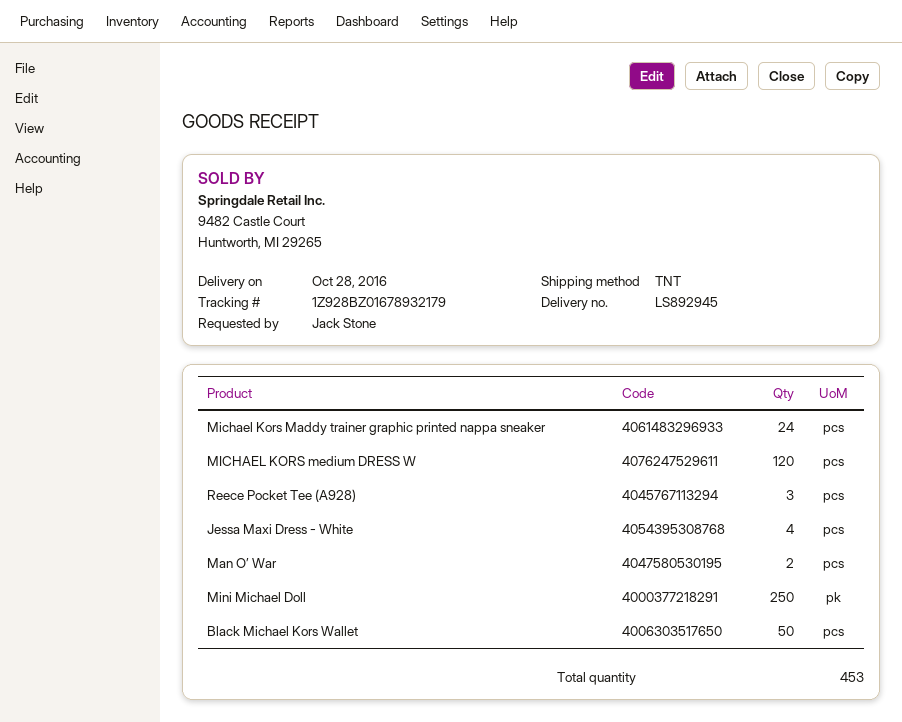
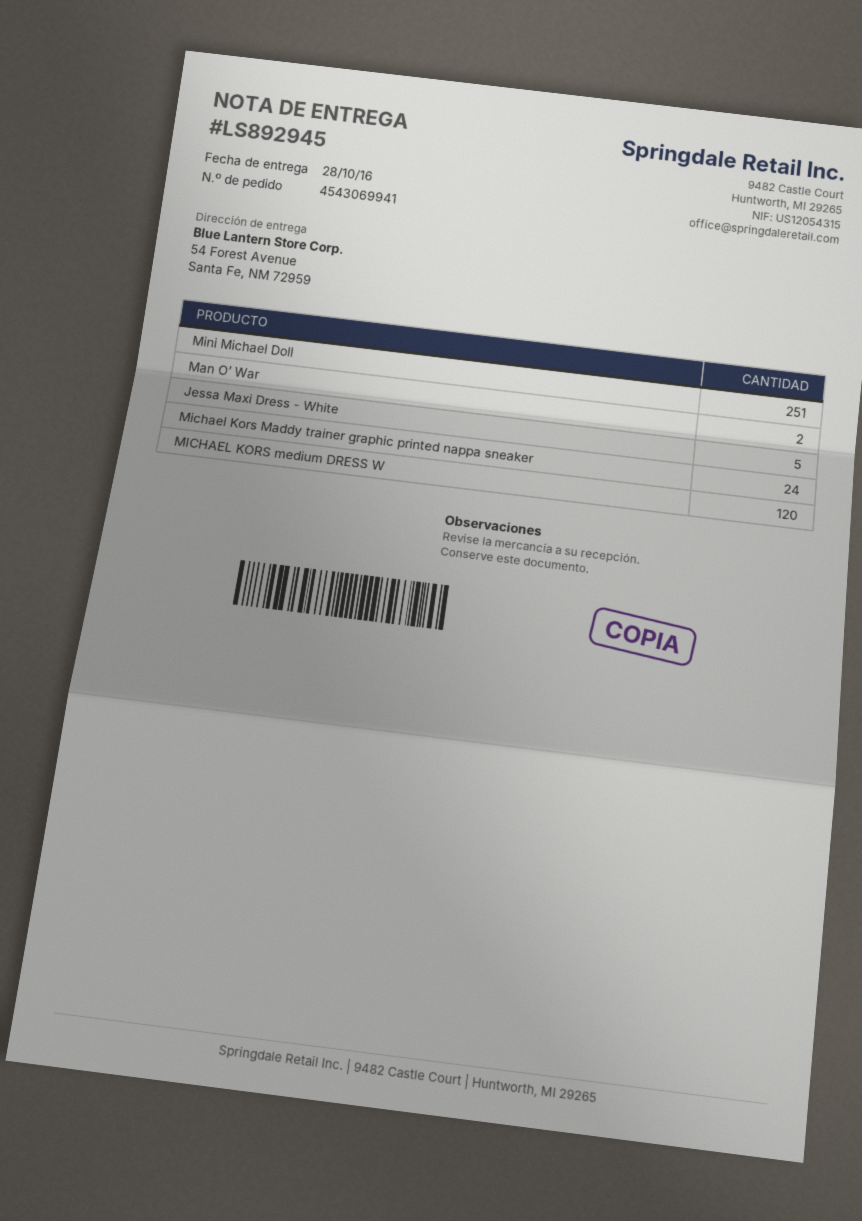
Reece Pocket Tee (A928): 3 -> none
Jessa Maxi Dress - White: 4 -> 5
Mini Michael Doll: 250 -> 251
Black Michael Kors Wallet: 50 -> none

